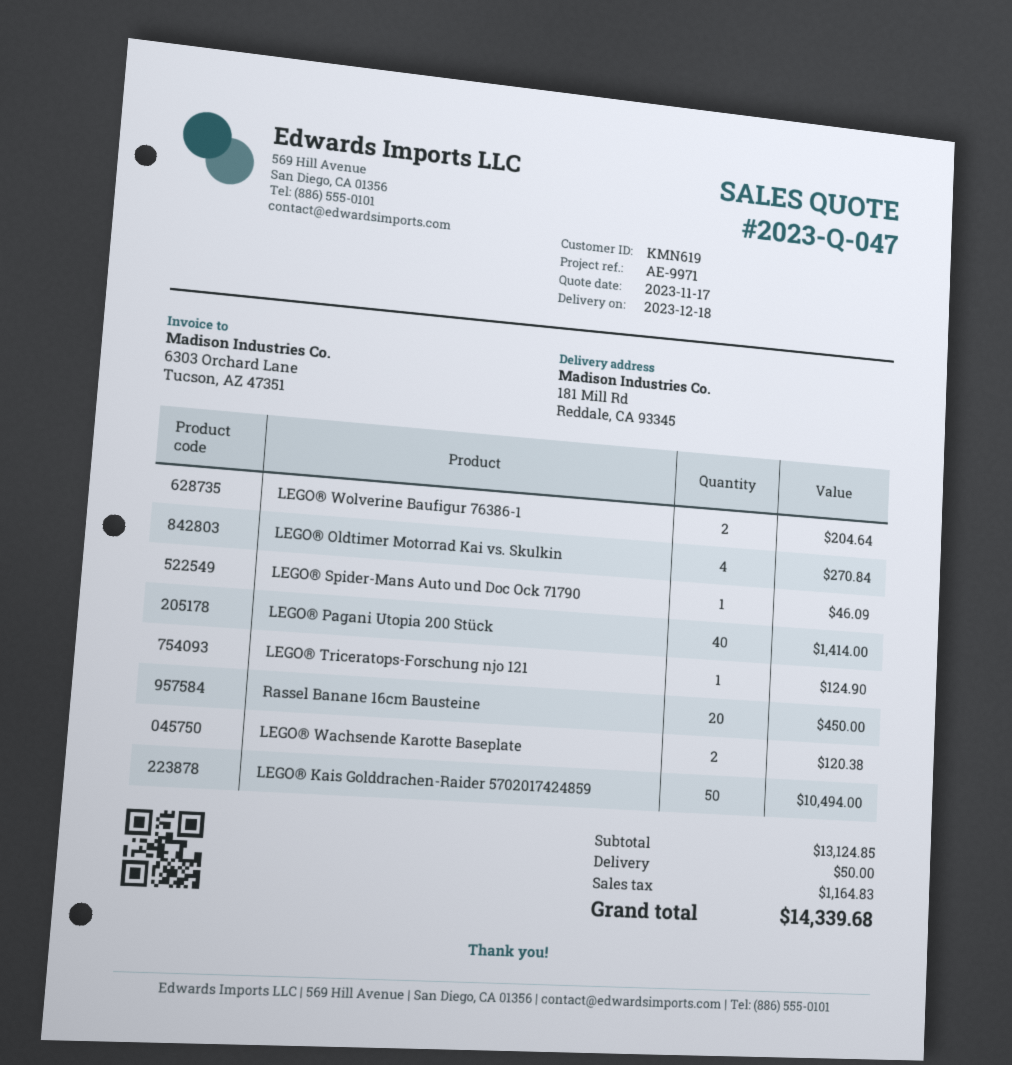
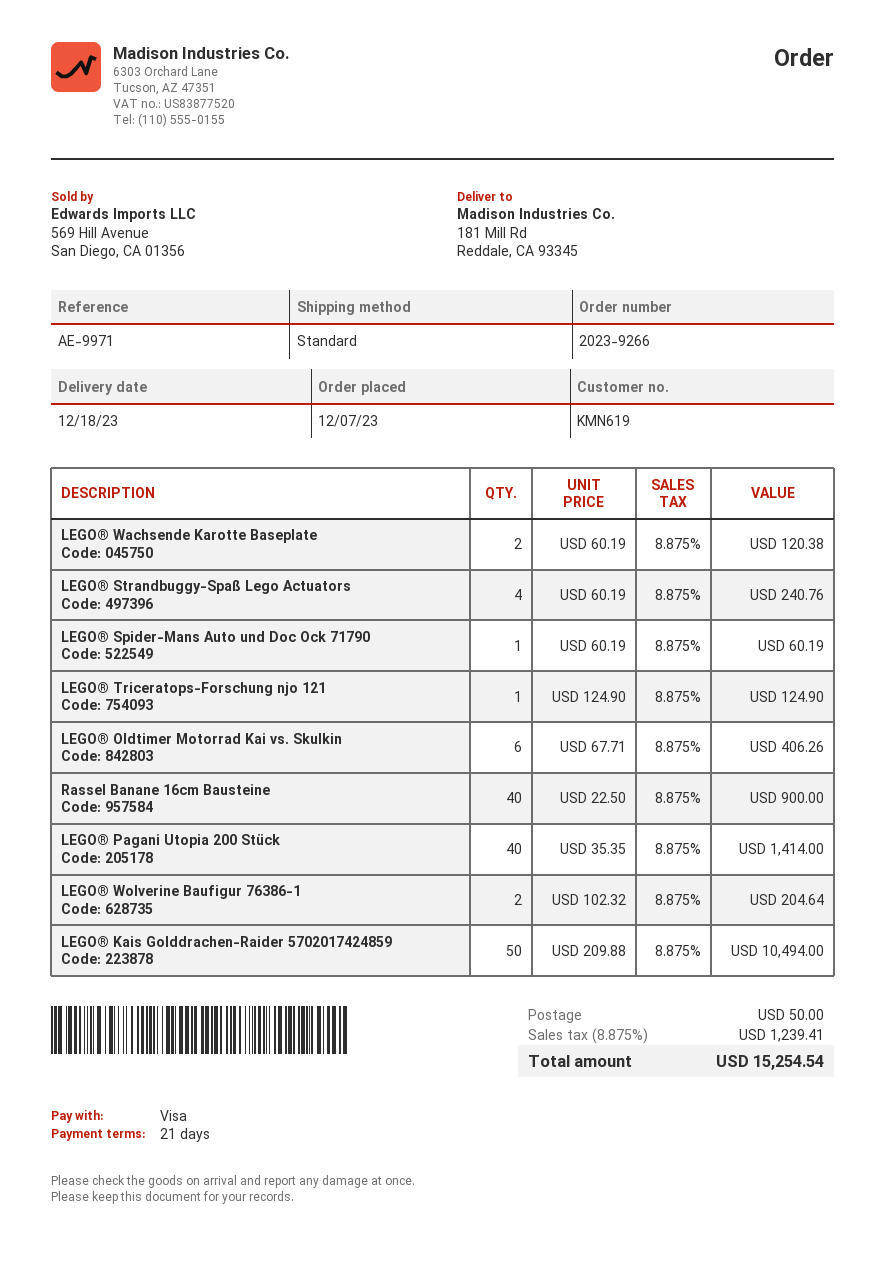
LEGO® Oldtimer Motorrad Kai vs. Skulkin: 4 for 270.84 -> 6 for 406.26
LEGO® Spider-Mans Auto und Doc Ock 71790: 1 for 46.09 -> 1 for 60.19
Rassel Banane 16cm Bausteine: 20 for 450.00 -> 40 for 900.00
LEGO® Strandbuggy-Spaß Lego Actuators: none -> 4 for 240.76
tax: 1164.83 -> 1239.41
total: 14339.68 -> 15254.54

